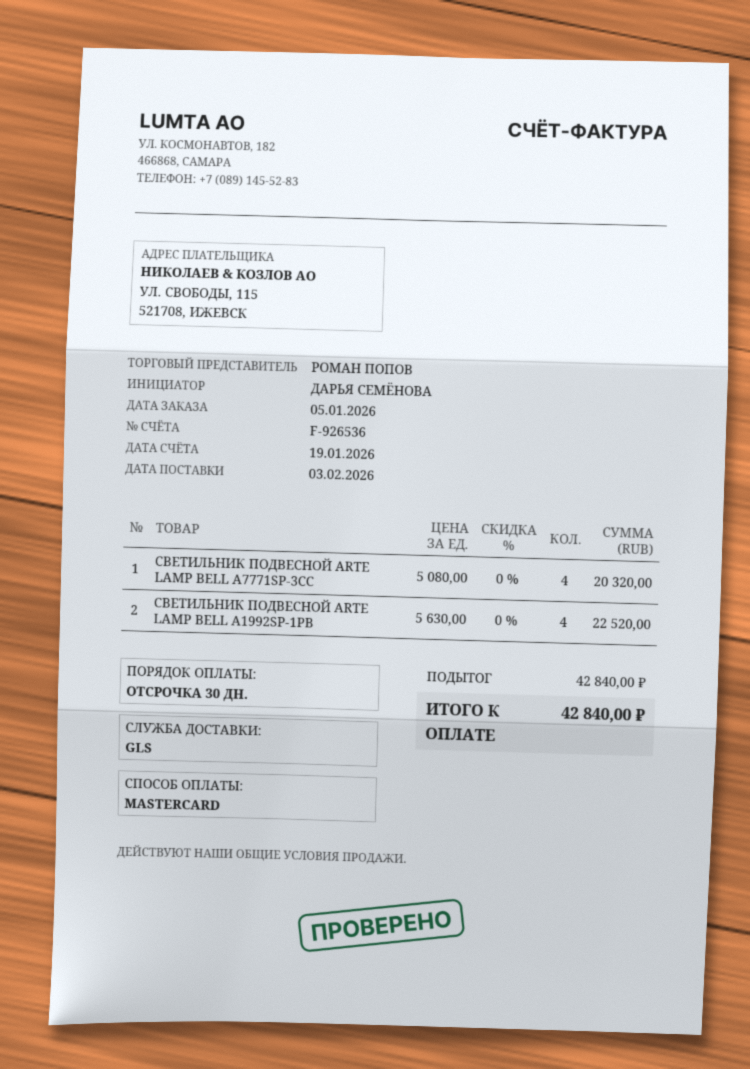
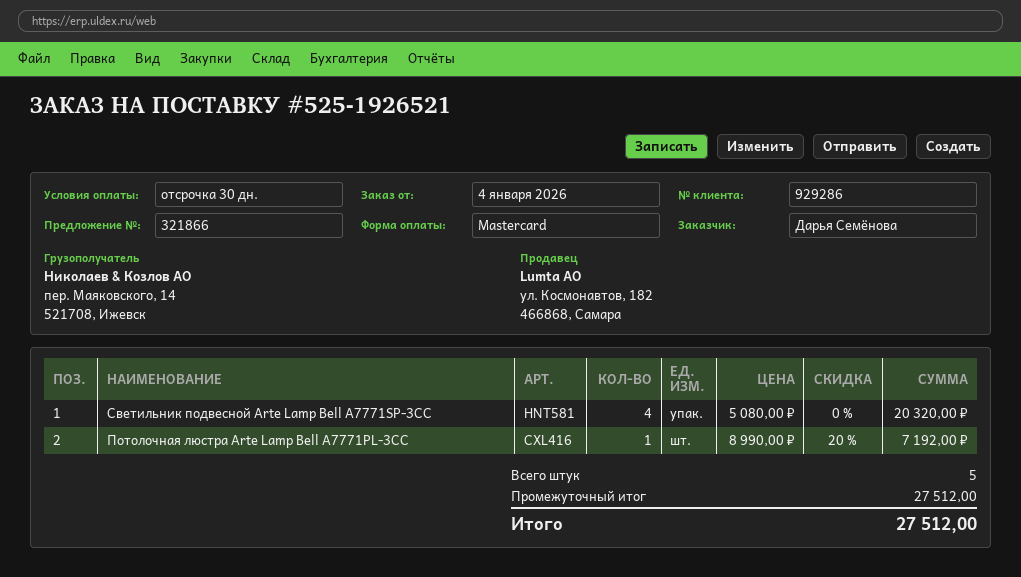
order date: 2026-01-05 -> 2026-01-04
СВЕТИЛЬНИК ПОДВЕСНОЙ ARTE LAMP BELL A1992SP-1PB: 4 x 5630.00 = 22520.00 -> none
Потолочная люстра Arte Lamp Bell A7771PL-3CC: none -> 1 x 8990.00 - 20% = 7192.00
subtotal: 42840.00 -> 27512.00
total: 42840.00 -> 27512.00

